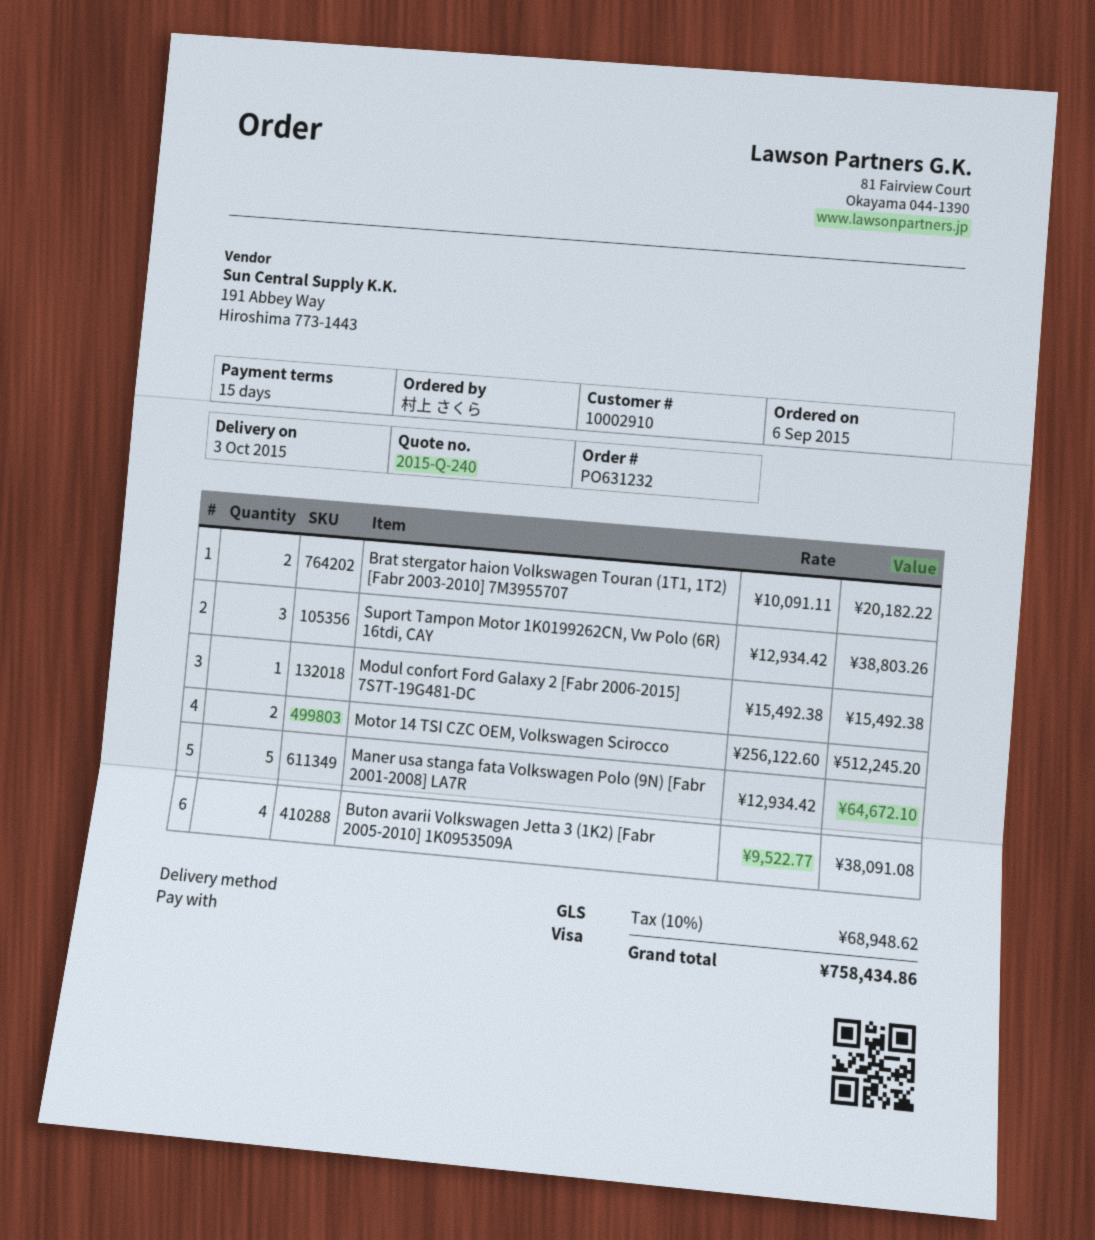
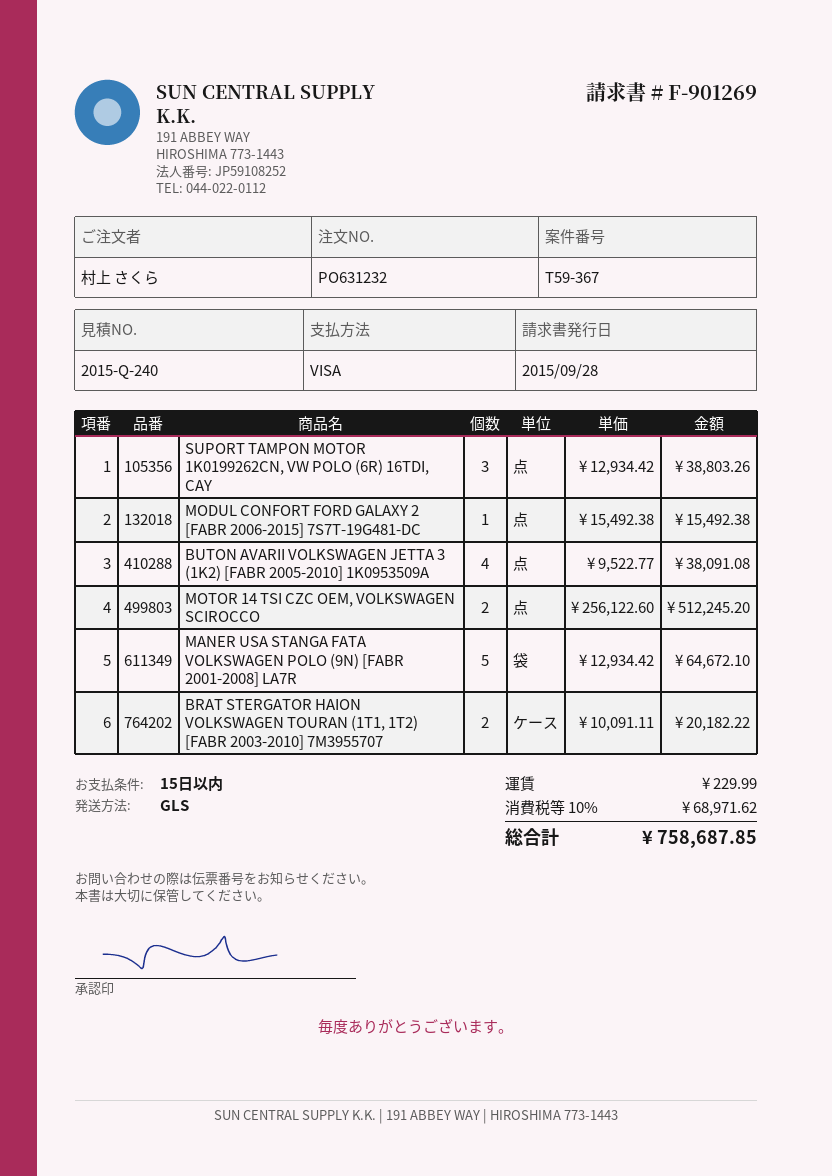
shipping: none -> 229.99
tax: 10% = 68948.62 -> 10% = 68971.62
total: 758434.86 -> 758687.85

